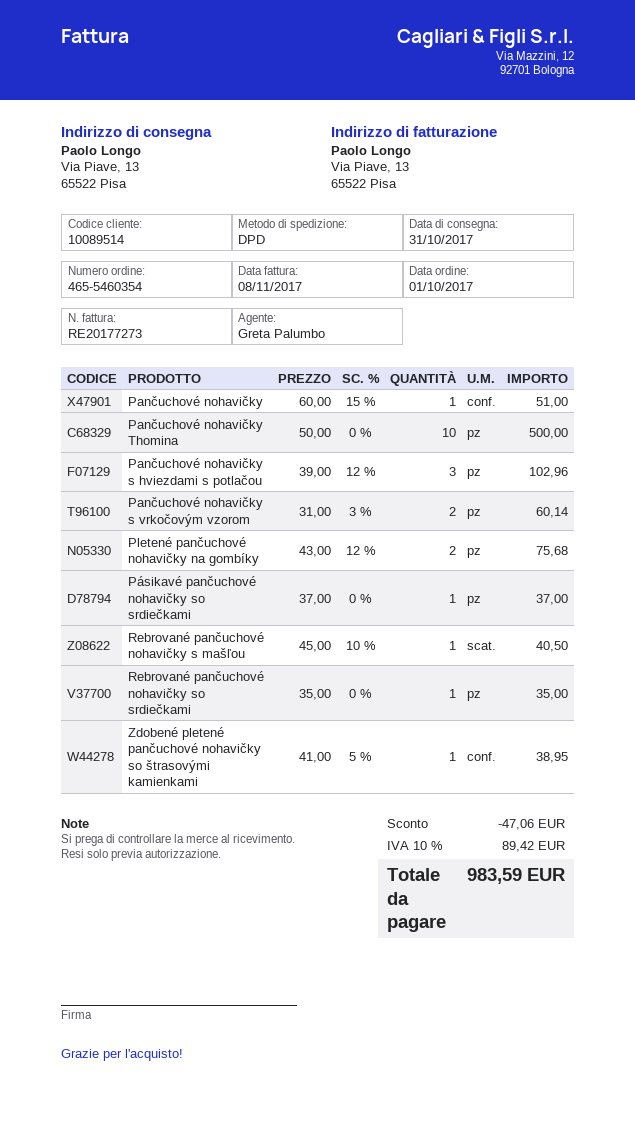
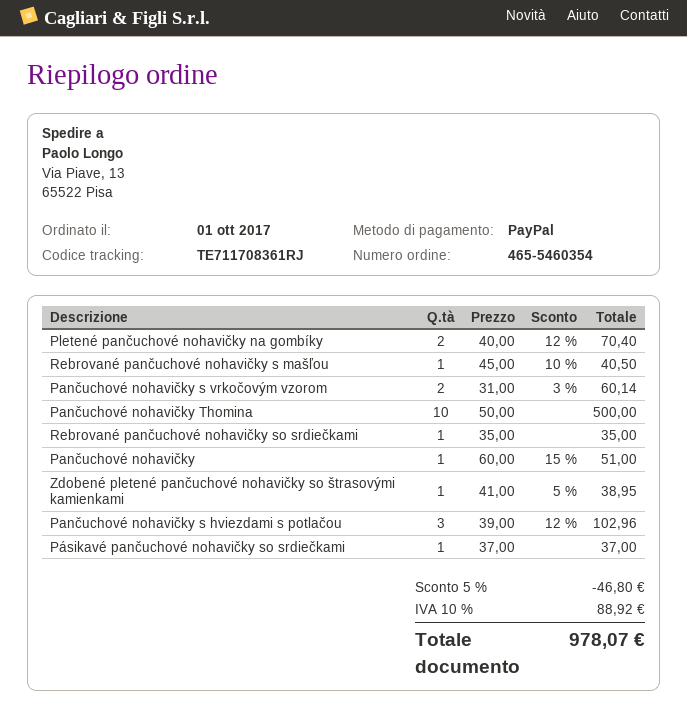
Pletené pančuchové nohavičky na gombíky: 2 x 43.00 - 12% = 75.68 -> 2 x 40.00 - 12% = 70.40
discount: 47.06 -> 46.80
tax: 10% = 89.42 -> 10% = 88.92
total: 983.59 -> 978.07

